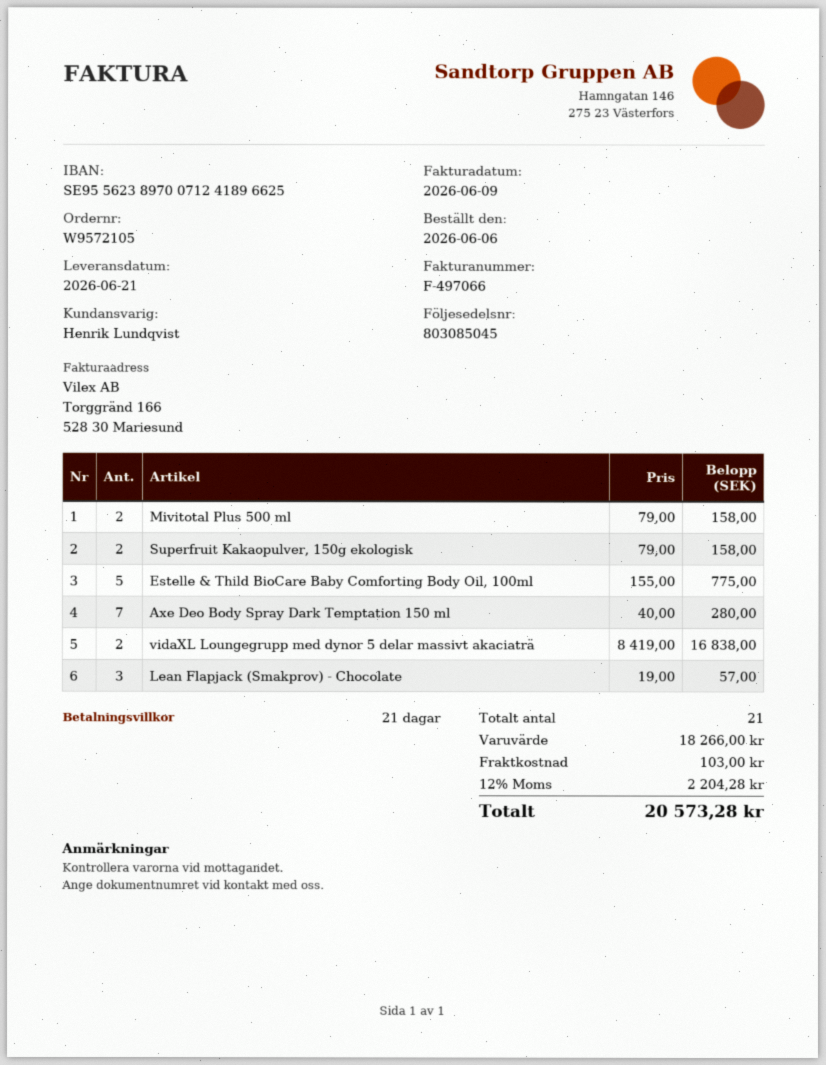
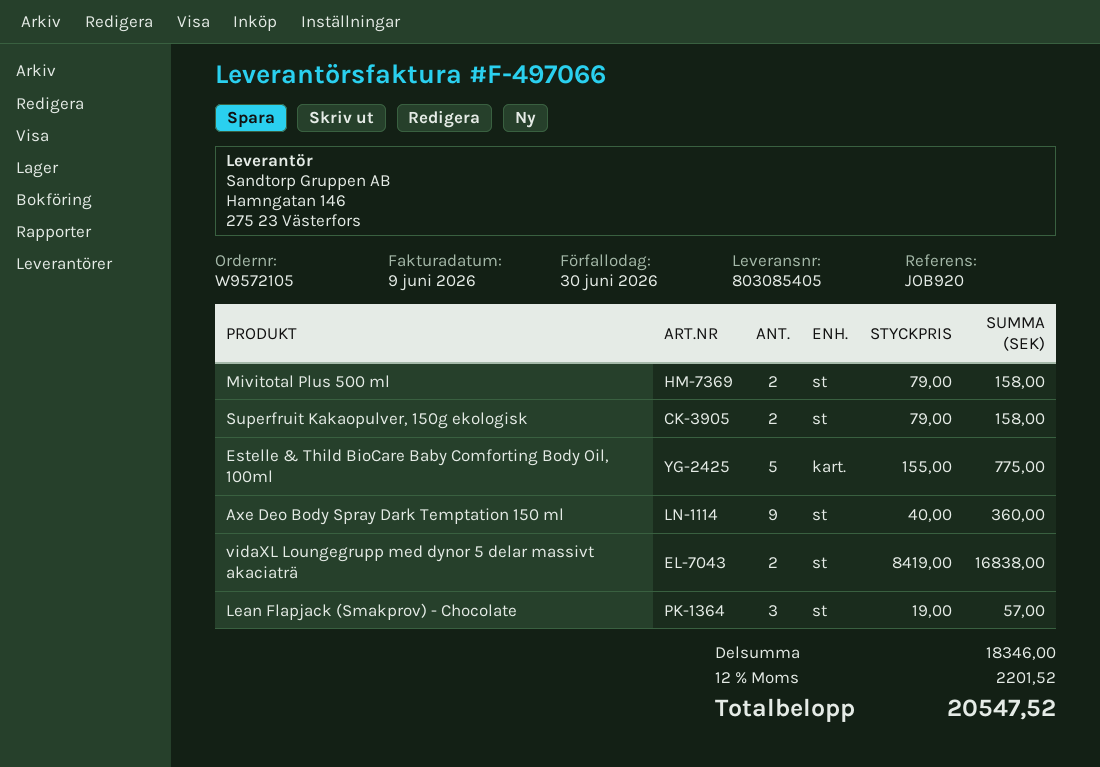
delivery note number: 803085045 -> 803085405
Axe Deo Body Spray Dark Temptation 150 ml: 7 x 40.00 = 280.00 -> 9 x 40.00 = 360.00
subtotal: 18266.00 -> 18346.00
shipping: 103.00 -> none
tax: 12% = 2204.28 -> 12% = 2201.52
total: 20573.28 -> 20547.52

